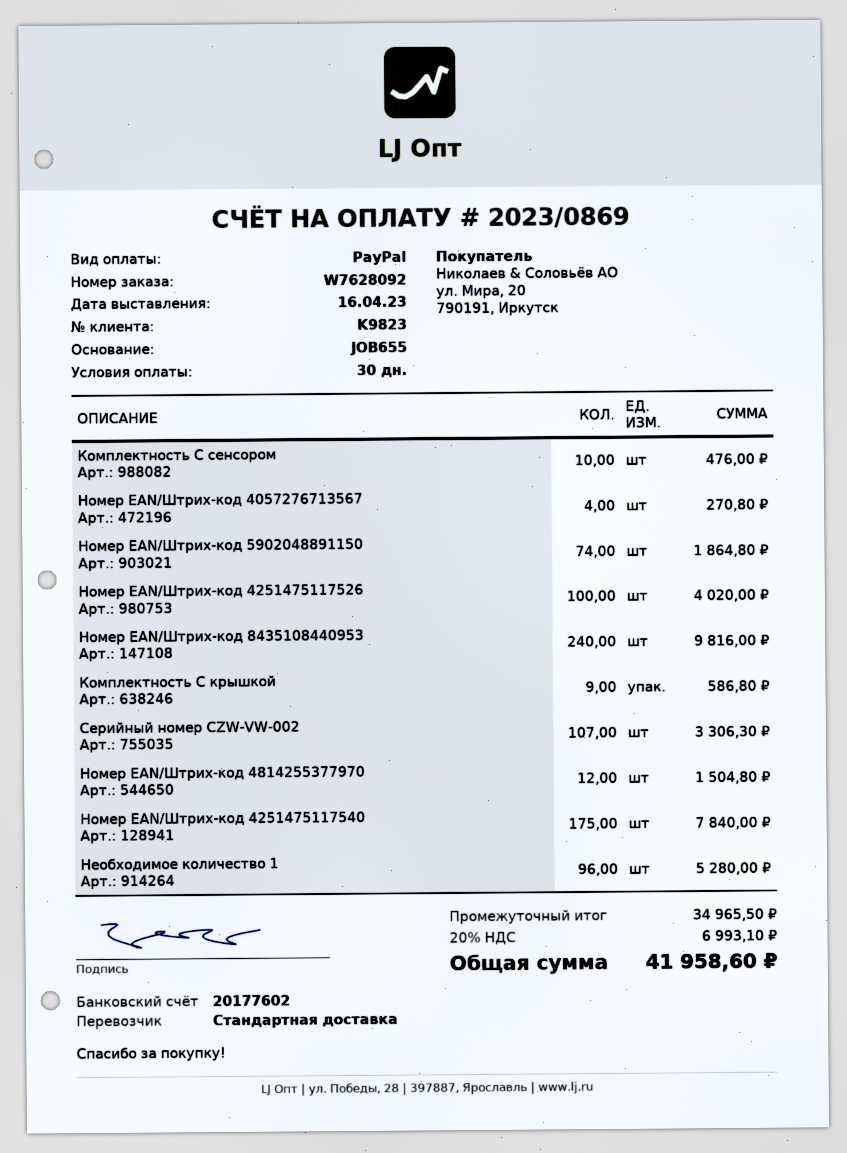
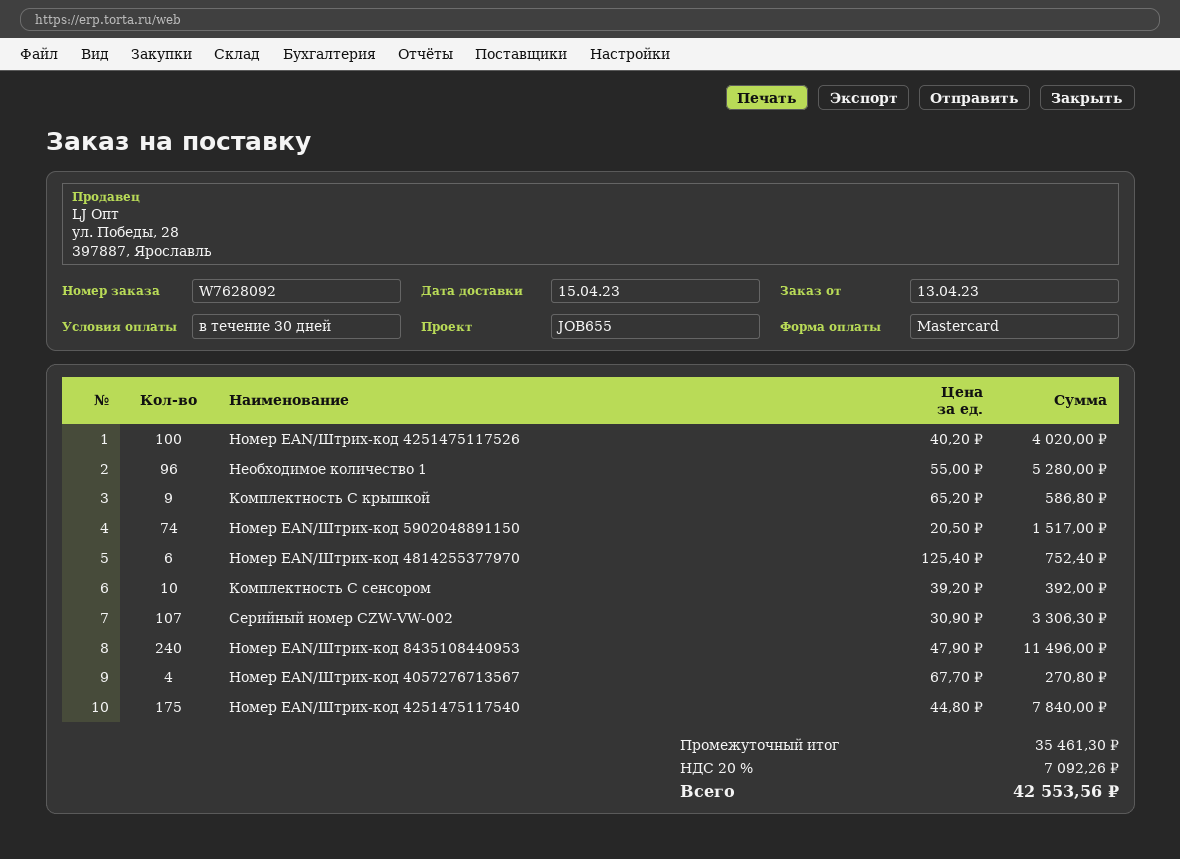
payment method: PayPal -> Mastercard
Комплектность С сенсором: 10 for 476.00 -> 10 for 392.00
Номер EAN/Штрих-код 5902048891150: 74 for 1864.80 -> 74 for 1517.00
Номер EAN/Штрих-код 8435108440953: 240 for 9816.00 -> 240 for 11496.00
Номер EAN/Штрих-код 4814255377970: 12 for 1504.80 -> 6 for 752.40
subtotal: 34965.50 -> 35461.30
tax: 20% = 6993.10 -> 20% = 7092.26
total: 41958.60 -> 42553.56

